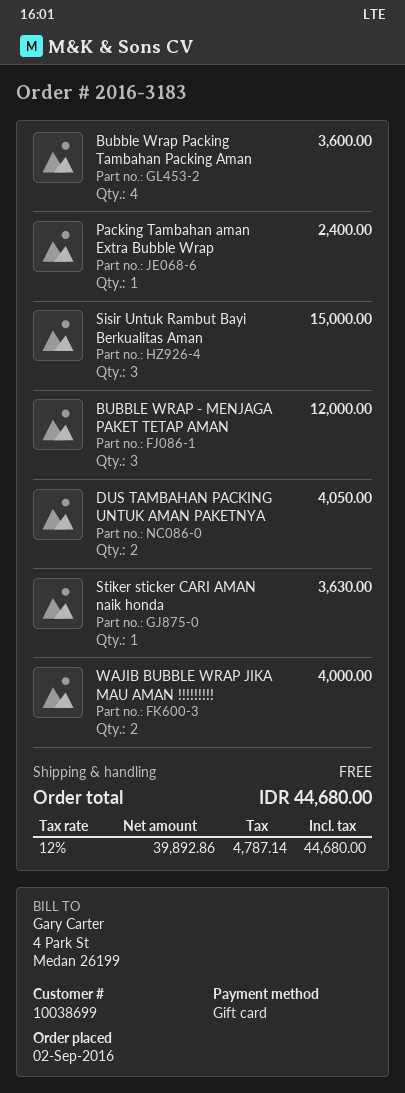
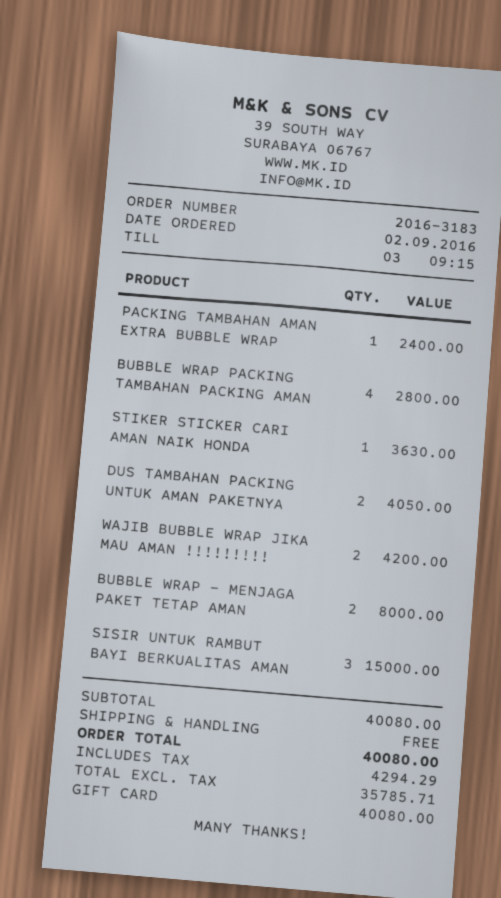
Bubble Wrap Packing Tambahan Packing Aman: 4 for 3600.00 -> 4 for 2800.00
BUBBLE WRAP - MENJAGA PAKET TETAP AMAN: 3 for 12000.00 -> 2 for 8000.00
WAJIB BUBBLE WRAP JIKA MAU AMAN !!!!!!!!!: 2 for 4000.00 -> 2 for 4200.00
net: 39892.86 -> 35785.71
tax: 4787.14 -> 4294.29
total: 44680.00 -> 40080.00

